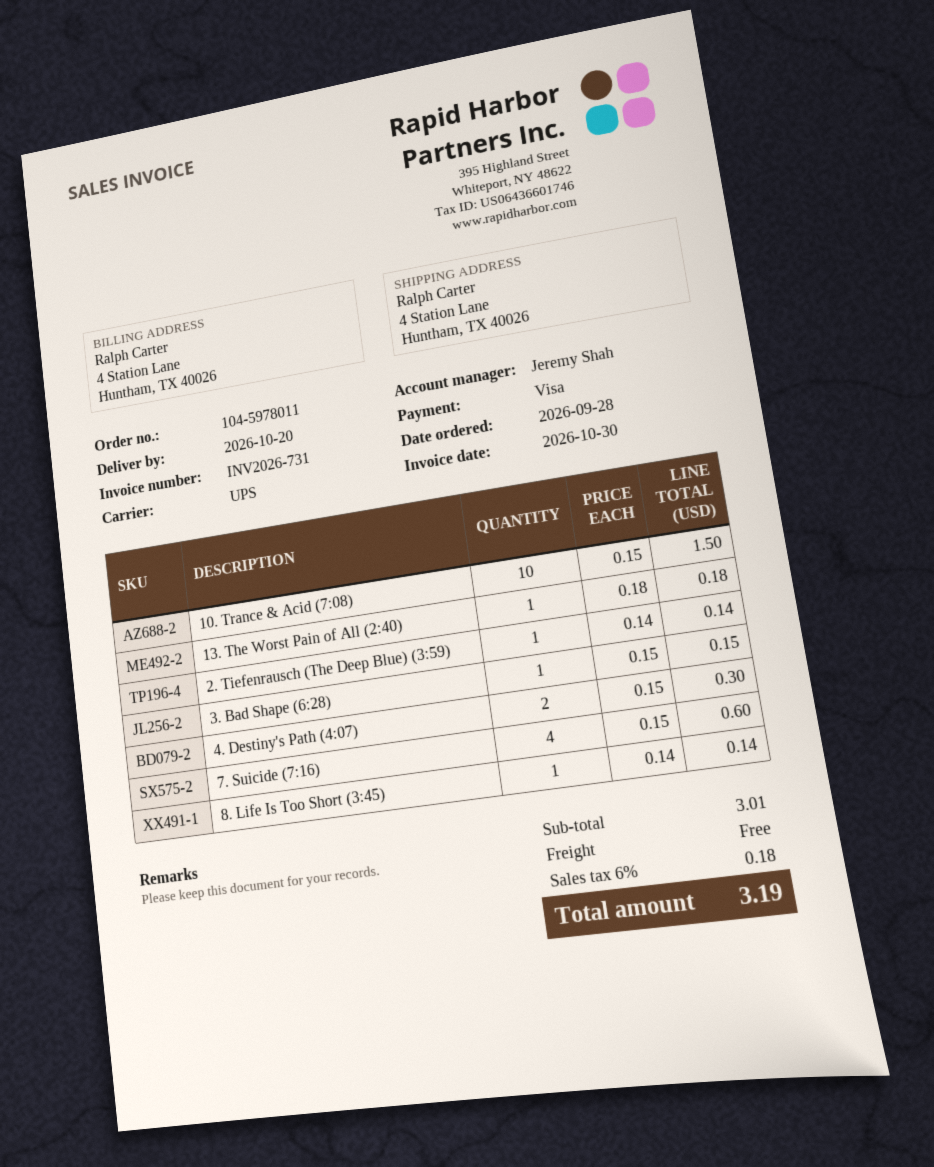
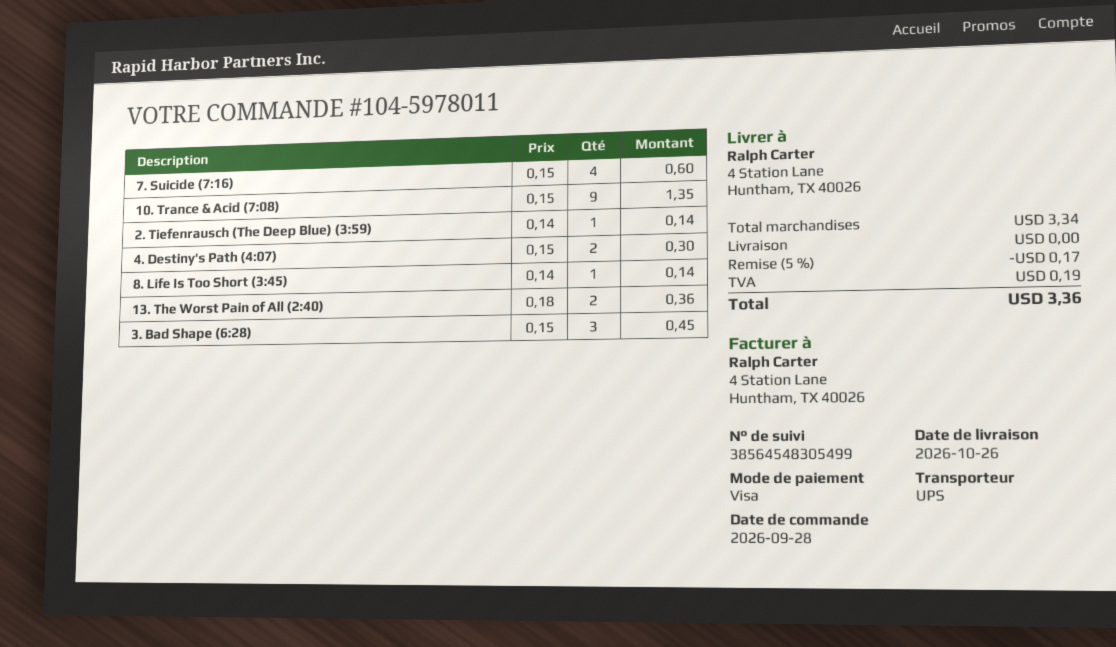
delivery date: 2026-10-20 -> 2026-10-26
10. Trance & Acid (7:08): 10 x 0.15 = 1.50 -> 9 x 0.15 = 1.35
13. The Worst Pain of All (2:40): 1 x 0.18 = 0.18 -> 2 x 0.18 = 0.36
3. Bad Shape (6:28): 1 x 0.15 = 0.15 -> 3 x 0.15 = 0.45
subtotal: 3.01 -> 3.34
discount: none -> 5% = 0.17
tax: 0.18 -> 0.19
total: 3.19 -> 3.36

